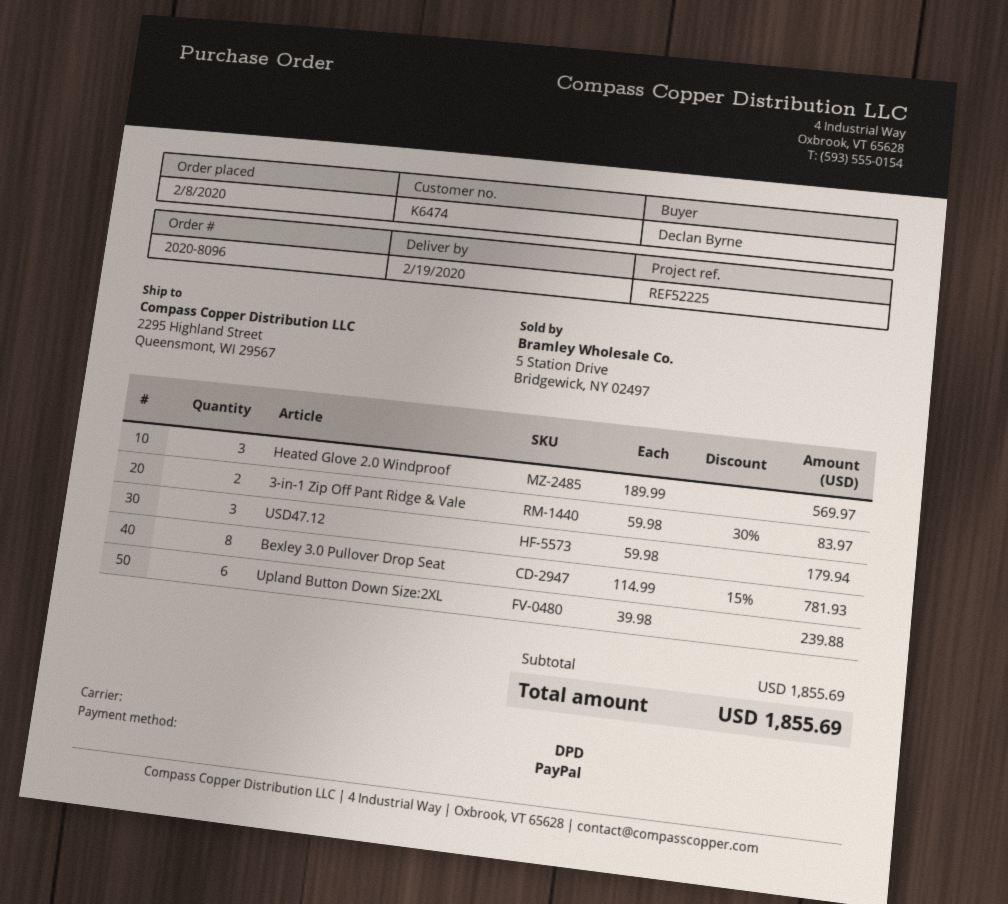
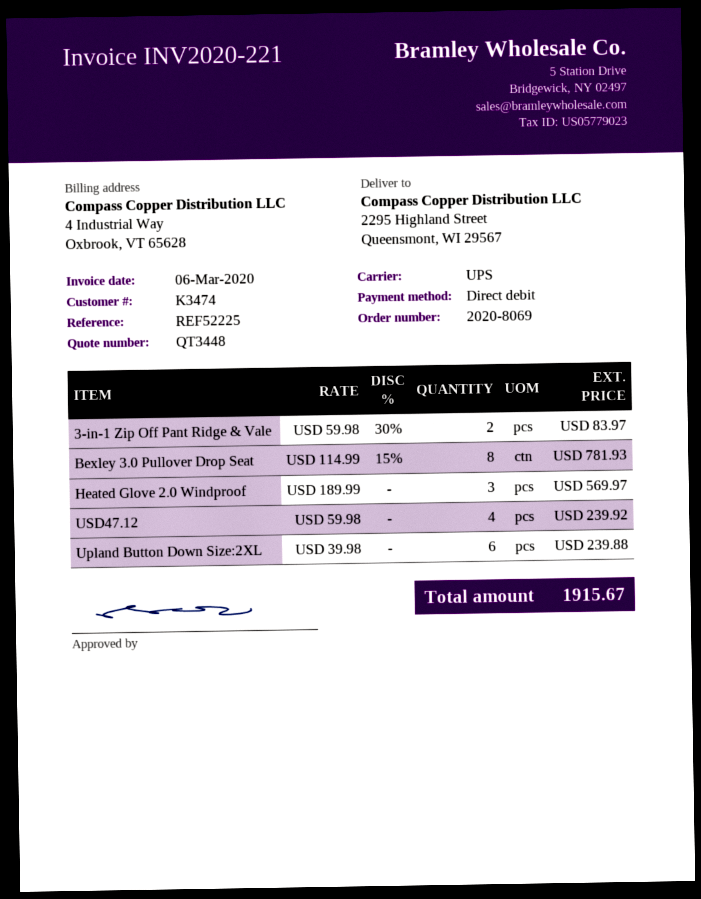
order number: 2020-8096 -> 2020-8069
customer number: K6474 -> K3474
payment method: PayPal -> direct debit
shipping method: DPD -> UPS
USD47.12: 3 x 59.98 = 179.94 -> 4 x 59.98 = 239.92
total: 1855.69 -> 1915.67

